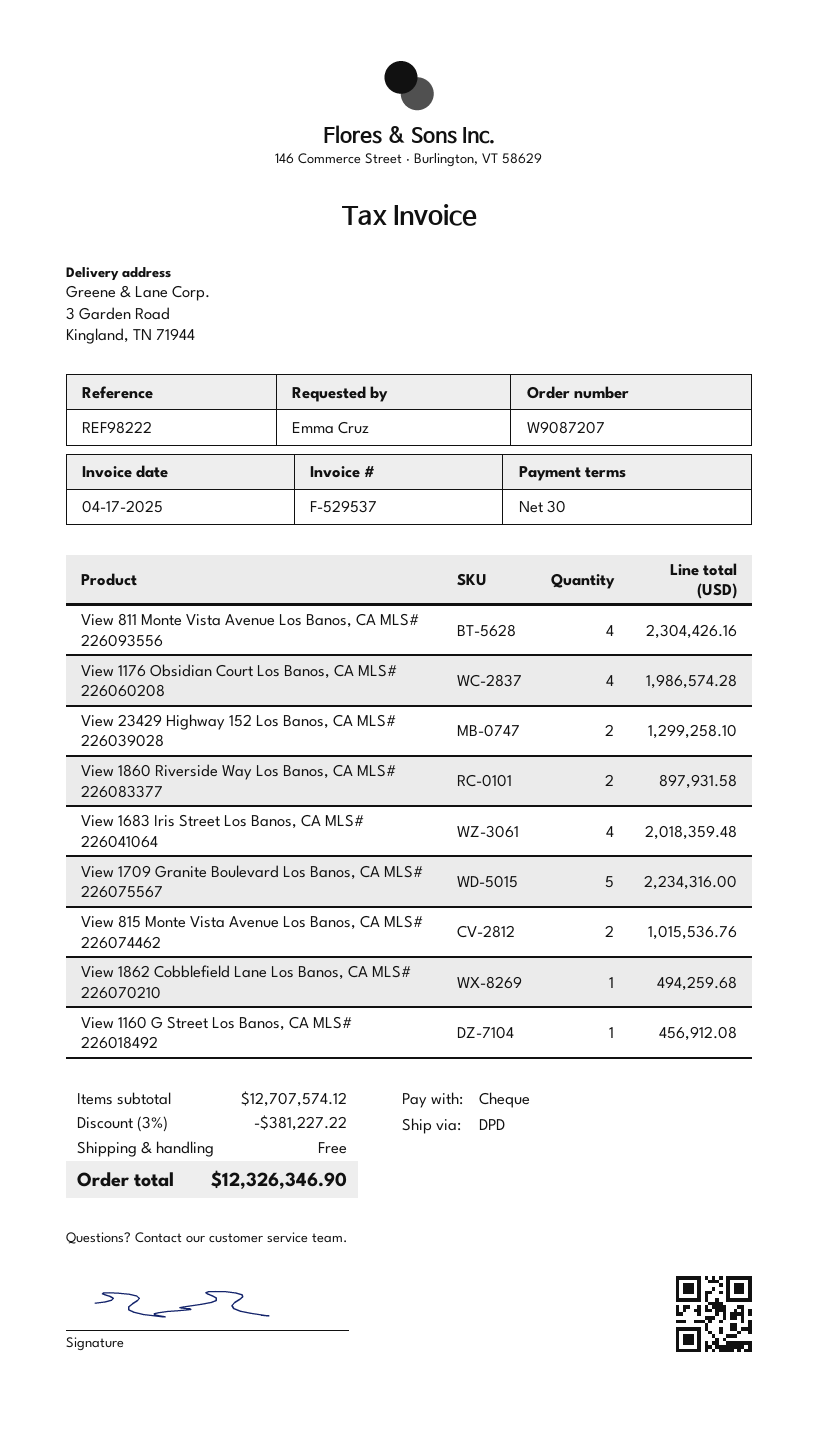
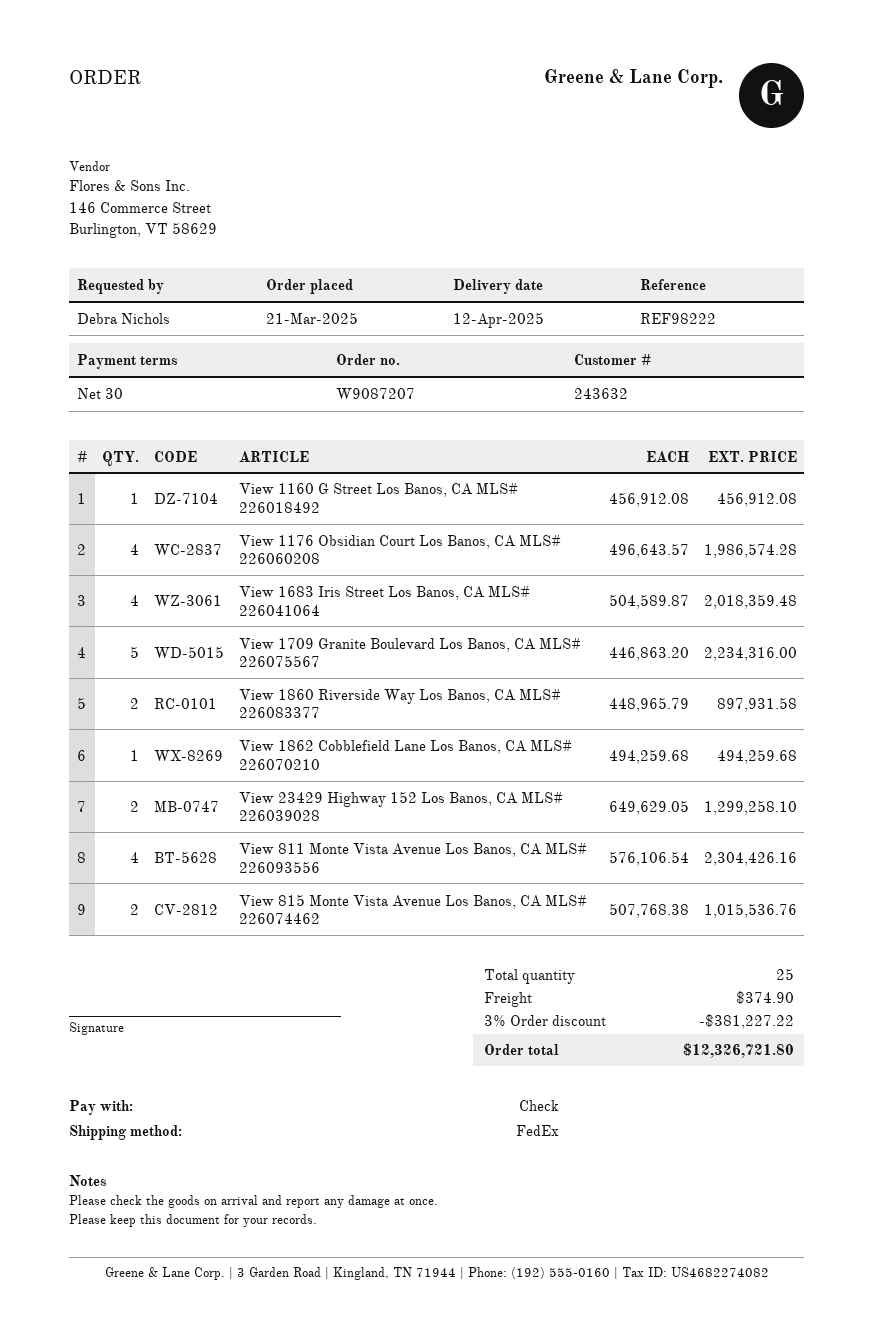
ordered by: Emma Cruz -> Debra Nichols
shipping method: DPD -> FedEx
shipping: 0.00 -> 374.90
total: 12326346.90 -> 12326721.80

